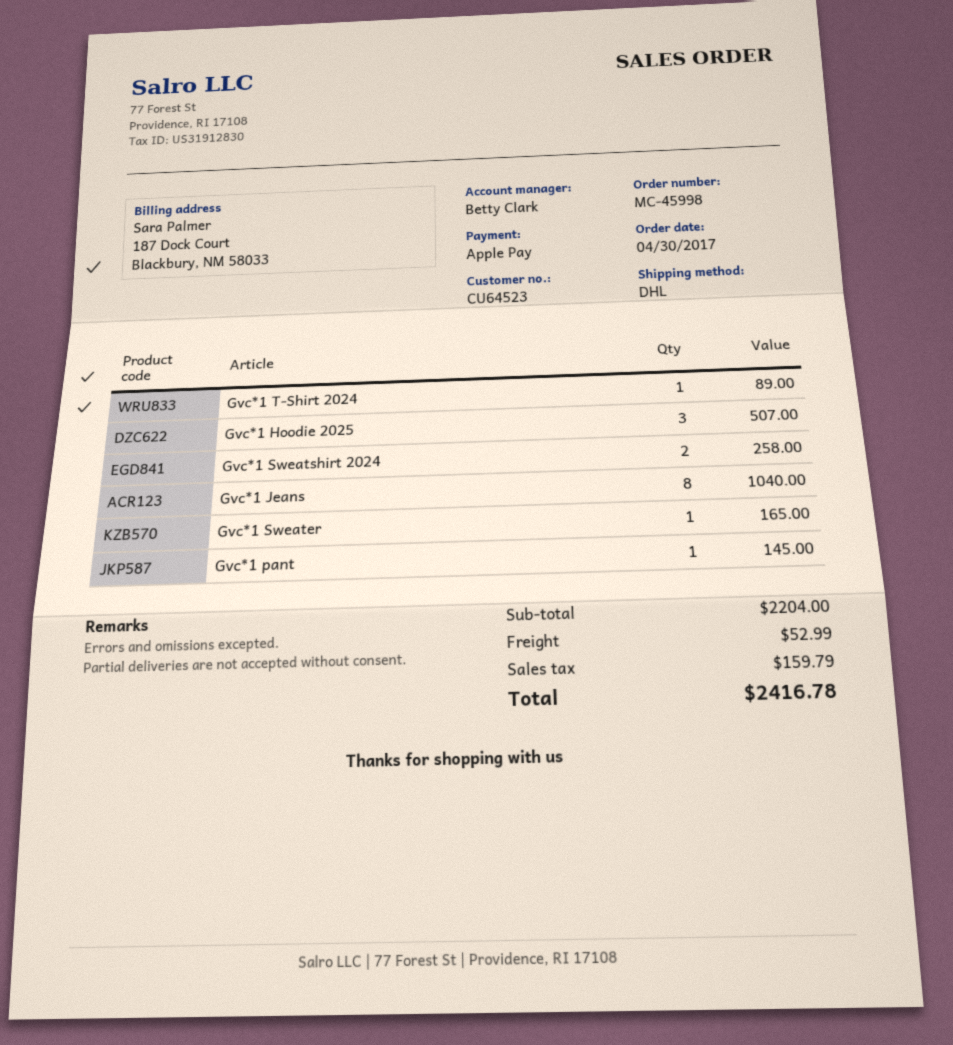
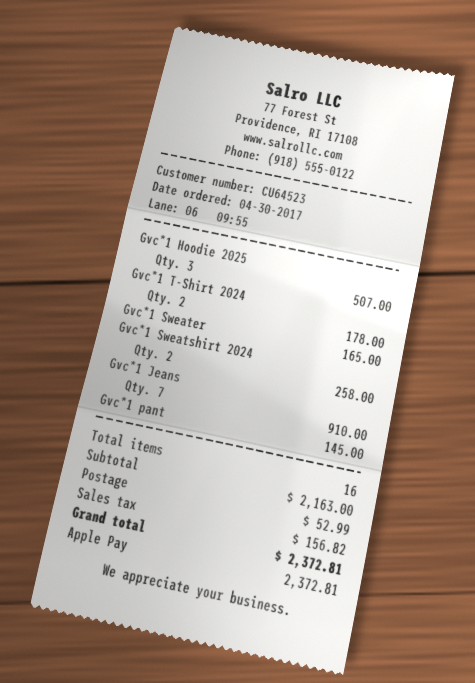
Gvc*1 T-Shirt 2024: 1 for 89.00 -> 2 for 178.00
Gvc*1 Jeans: 8 for 1040.00 -> 7 for 910.00
subtotal: 2204.00 -> 2163.00
tax: 159.79 -> 156.82
total: 2416.78 -> 2372.81

